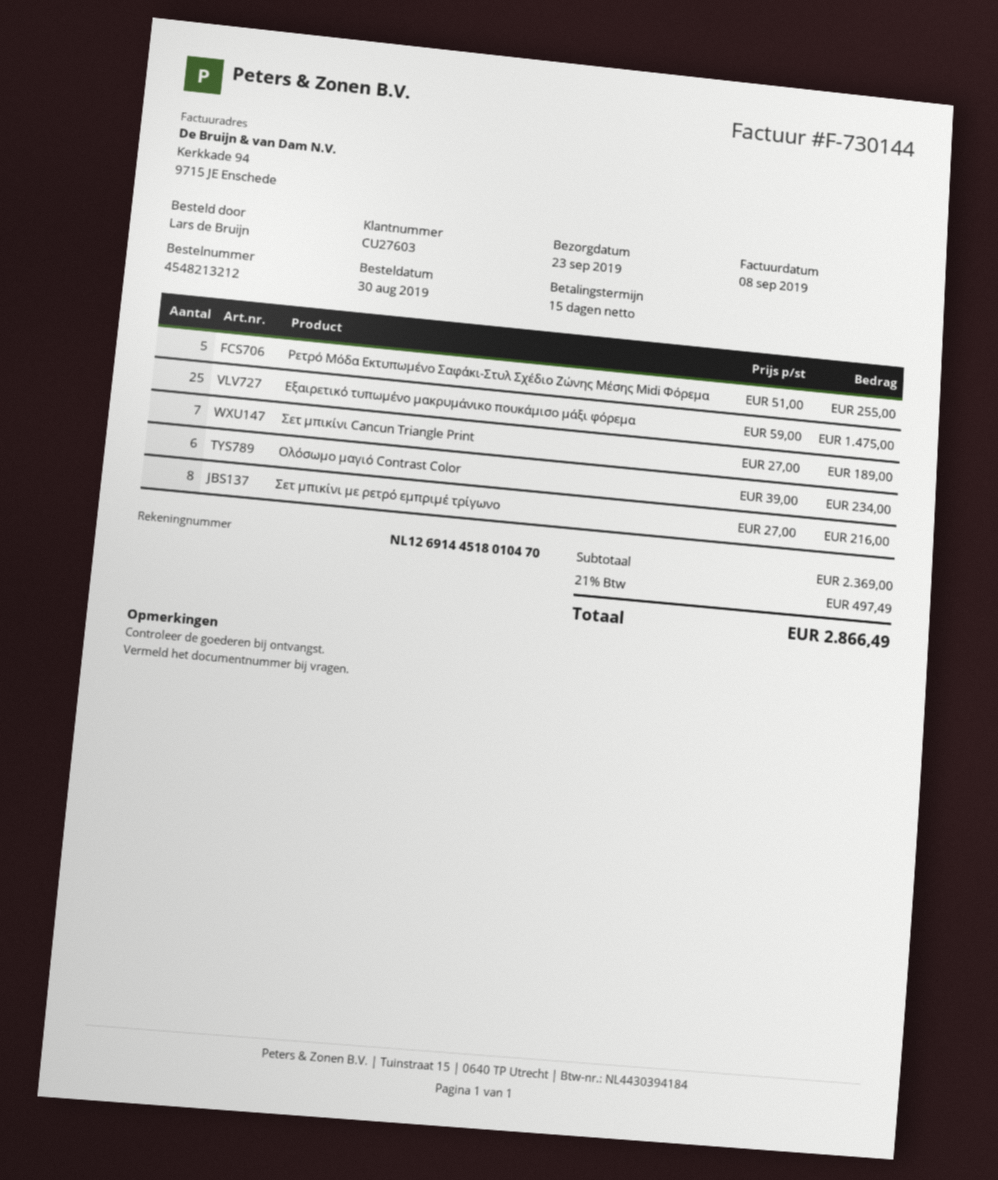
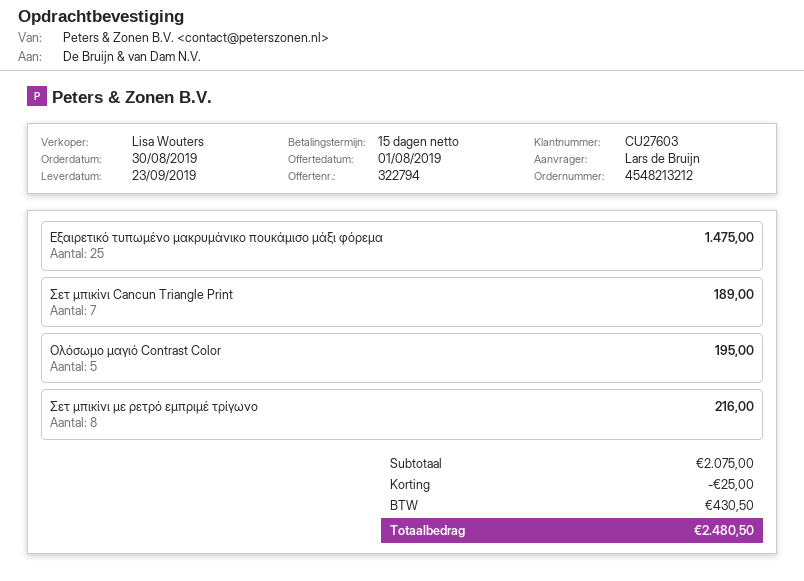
Ρετρό Μόδα Εκτυπωμένο Σαφάκι-Στυλ Σχέδιο Ζώνης Μέσης Midi Φόρεμα: 5 for 255.00 -> none
Ολόσωμο μαγιό Contrast Color: 6 for 234.00 -> 5 for 195.00
subtotal: 2369.00 -> 2075.00
discount: none -> 25.00
tax: 497.49 -> 430.50
total: 2866.49 -> 2480.50

